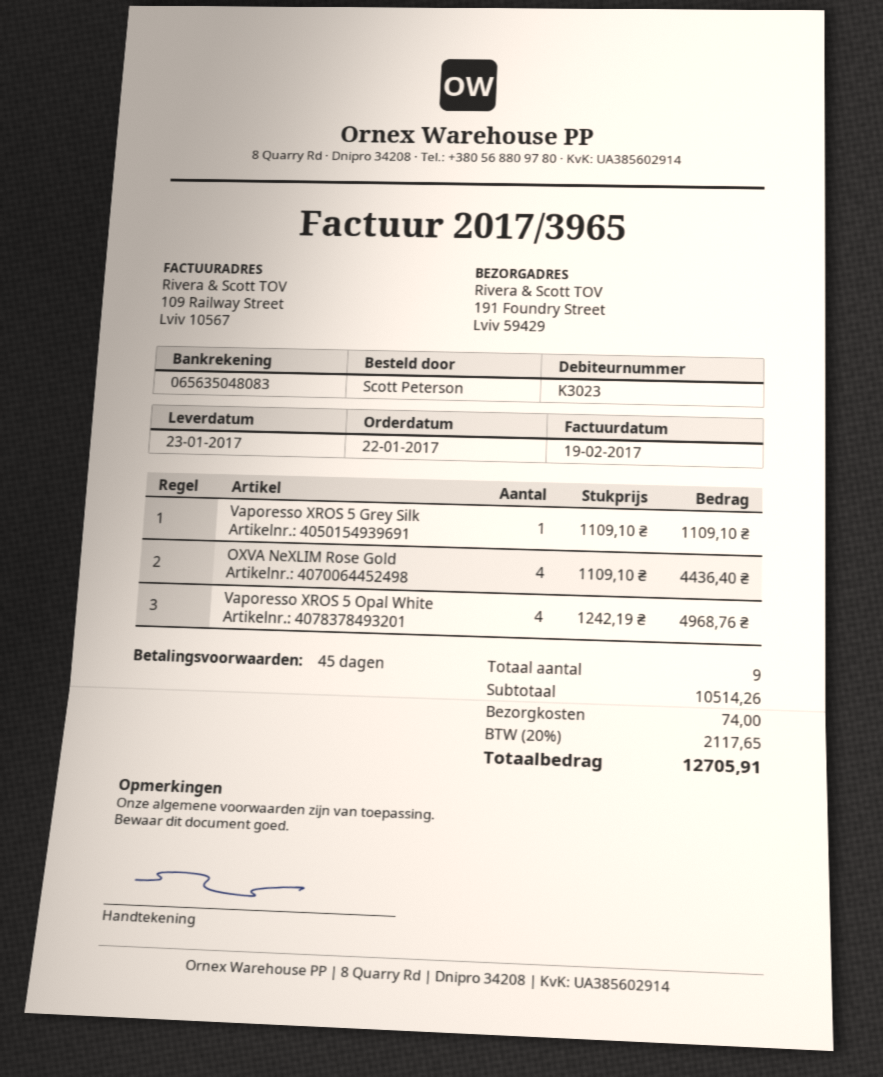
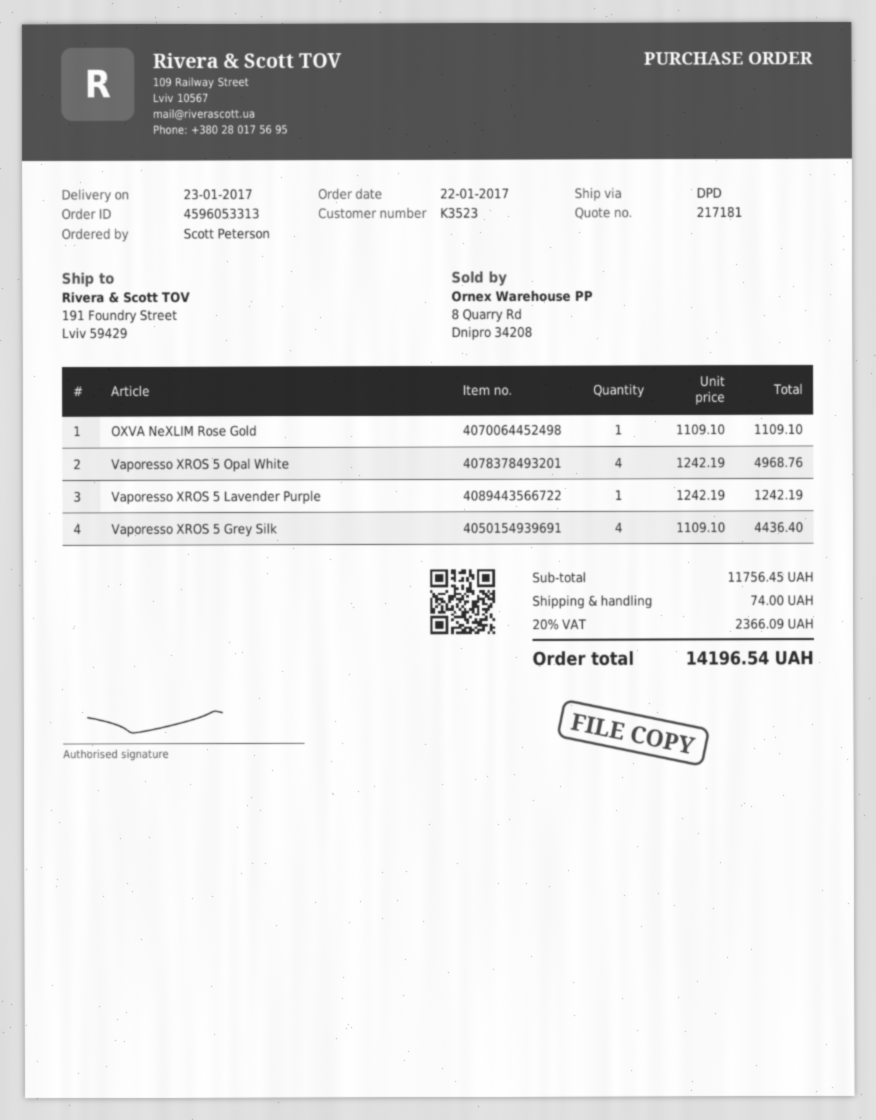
customer number: K3023 -> K3523
Vaporesso XROS 5 Grey Silk: 1 x 1109.10 = 1109.10 -> 4 x 1109.10 = 4436.40
OXVA NeXLIM Rose Gold: 4 x 1109.10 = 4436.40 -> 1 x 1109.10 = 1109.10
Vaporesso XROS 5 Lavender Purple: none -> 1 x 1242.19 = 1242.19
subtotal: 10514.26 -> 11756.45
tax: 20% = 2117.65 -> 20% = 2366.09
total: 12705.91 -> 14196.54

